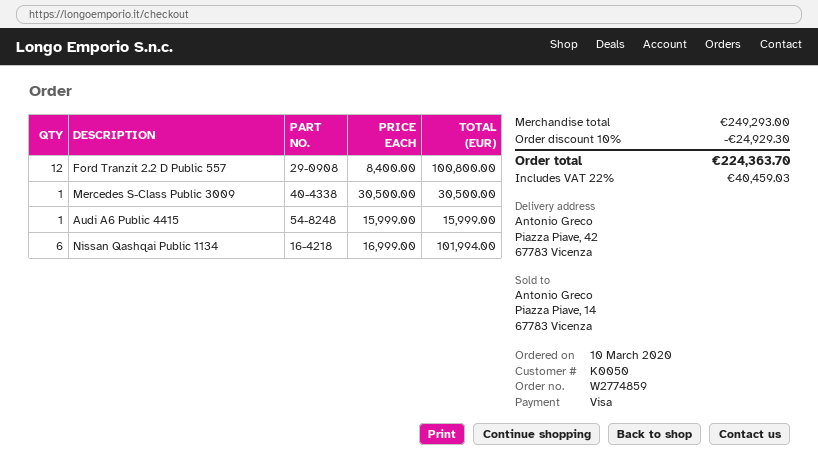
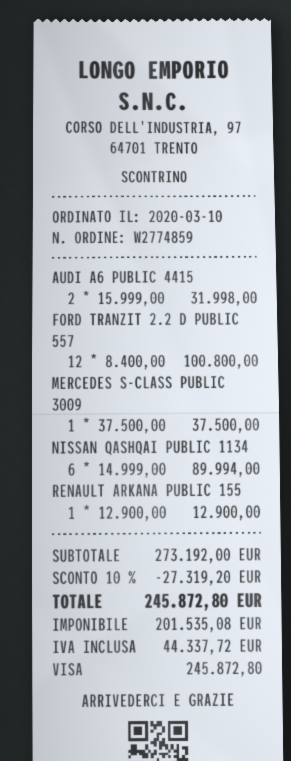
Mercedes S-Class Public 3009: 1 x 30500.00 = 30500.00 -> 1 x 37500.00 = 37500.00
Audi A6 Public 4415: 1 x 15999.00 = 15999.00 -> 2 x 15999.00 = 31998.00
Nissan Qashqai Public 1134: 6 x 16999.00 = 101994.00 -> 6 x 14999.00 = 89994.00
RENAULT ARKANA PUBLIC 155: none -> 1 x 12900.00 = 12900.00
subtotal: 249293.00 -> 273192.00
discount: 10% = 24929.30 -> 10% = 27319.20
tax: 40459.03 -> 44337.72
total: 224363.70 -> 245872.80

